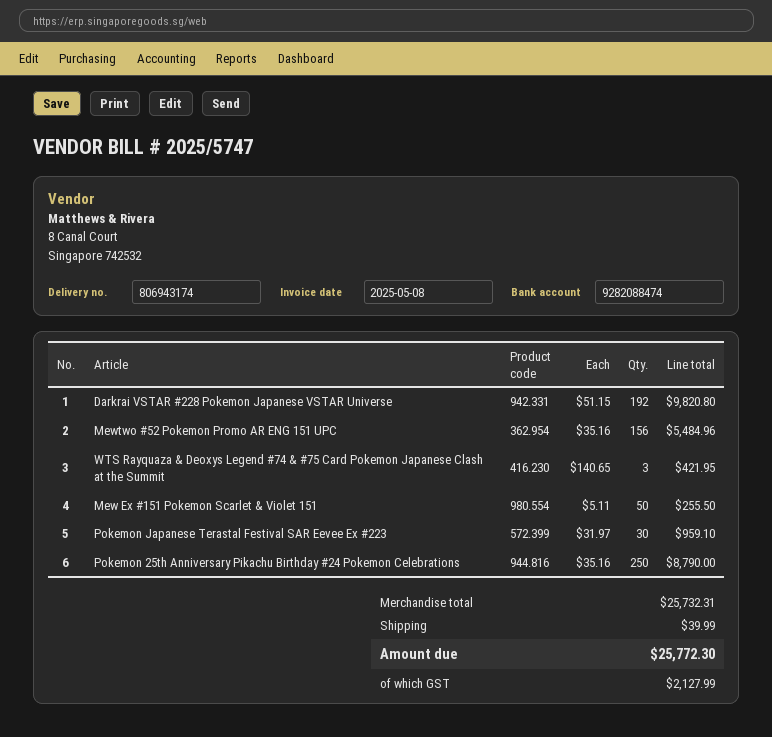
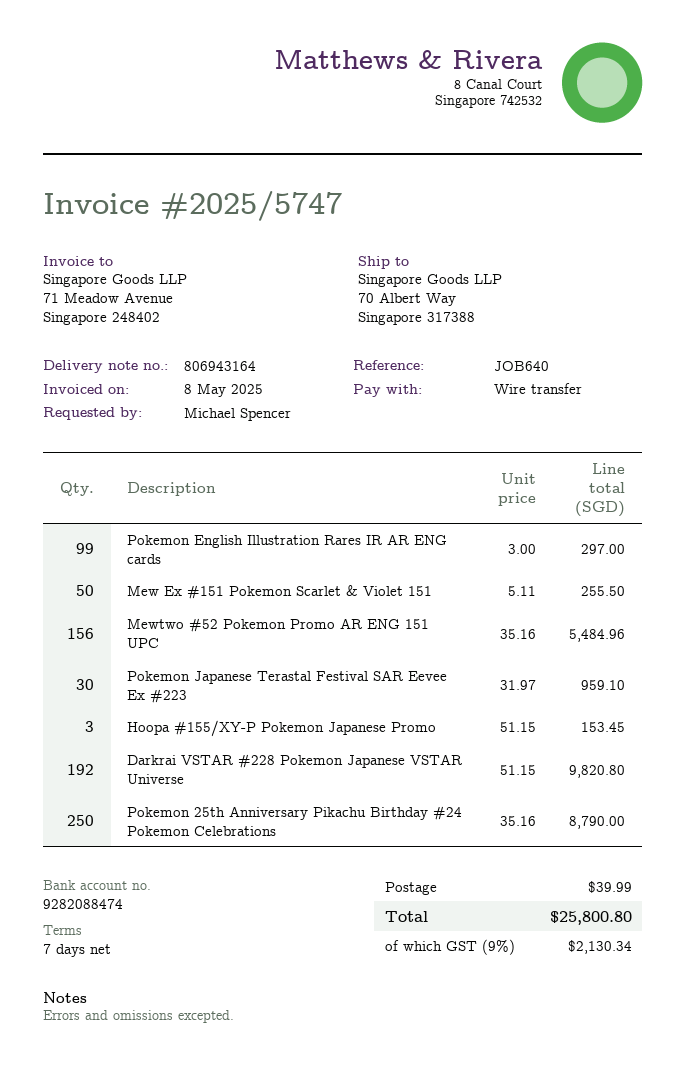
delivery note number: 806943174 -> 806943164
WTS Rayquaza & Deoxys Legend #74 & #75 Card Pokemon Japanese Clash at the Summit: 3 x 140.65 = 421.95 -> none
Pokemon English Illustration Rares IR AR ENG cards: none -> 99 x 3.00 = 297.00
Hoopa #155/XY-P Pokemon Japanese Promo: none -> 3 x 51.15 = 153.45
tax: 2127.99 -> 2130.34
total: 25772.30 -> 25800.80

